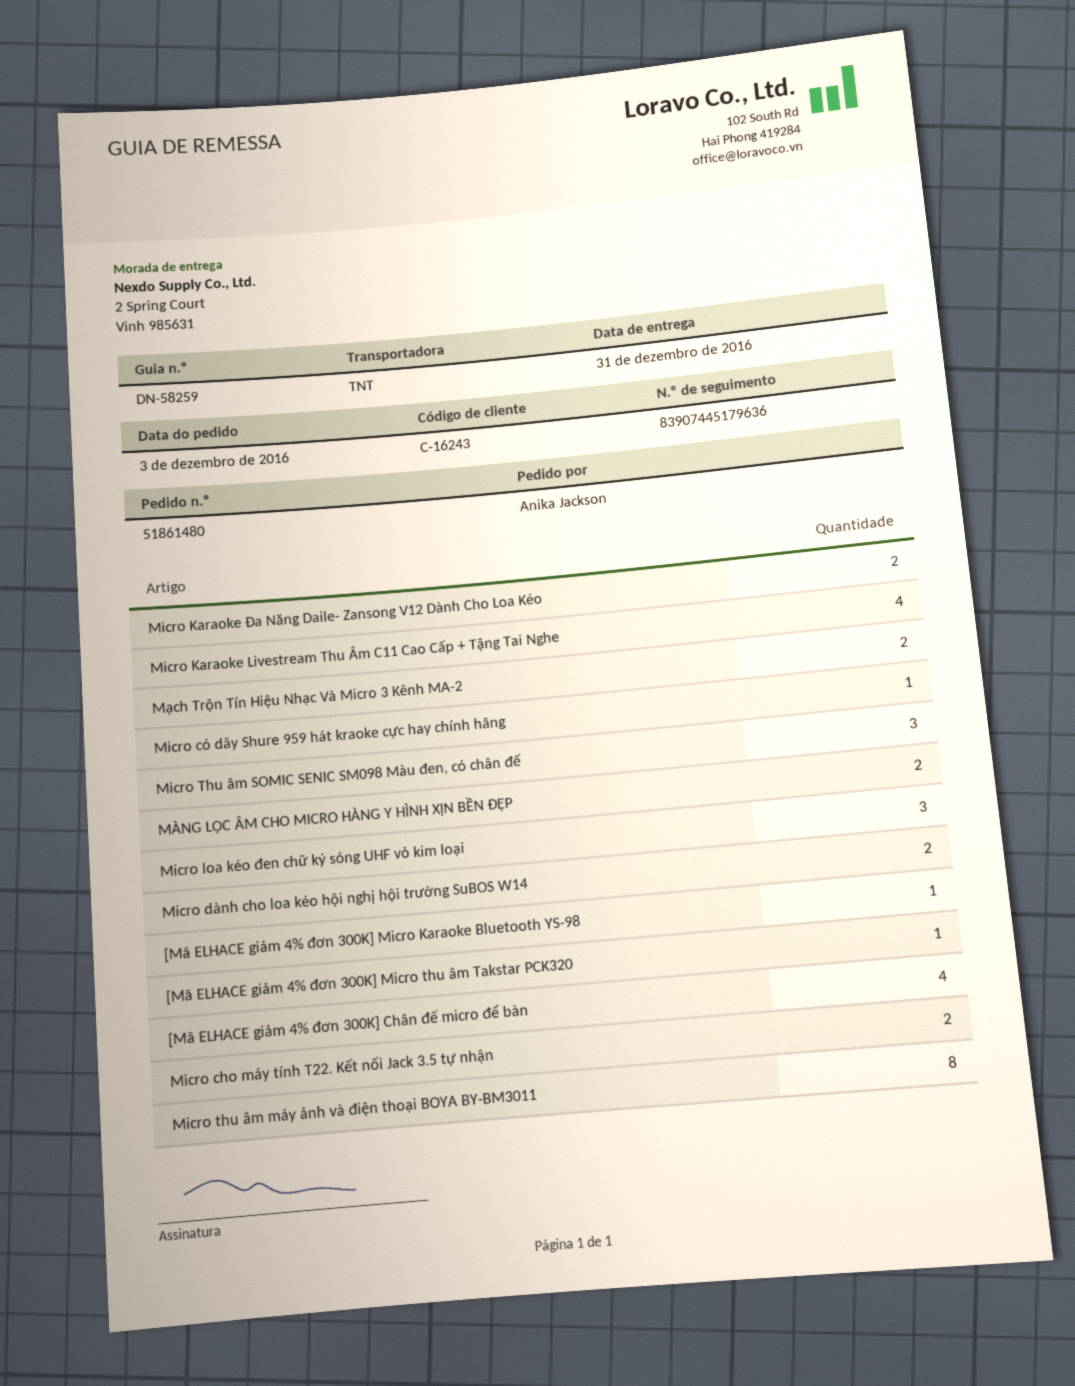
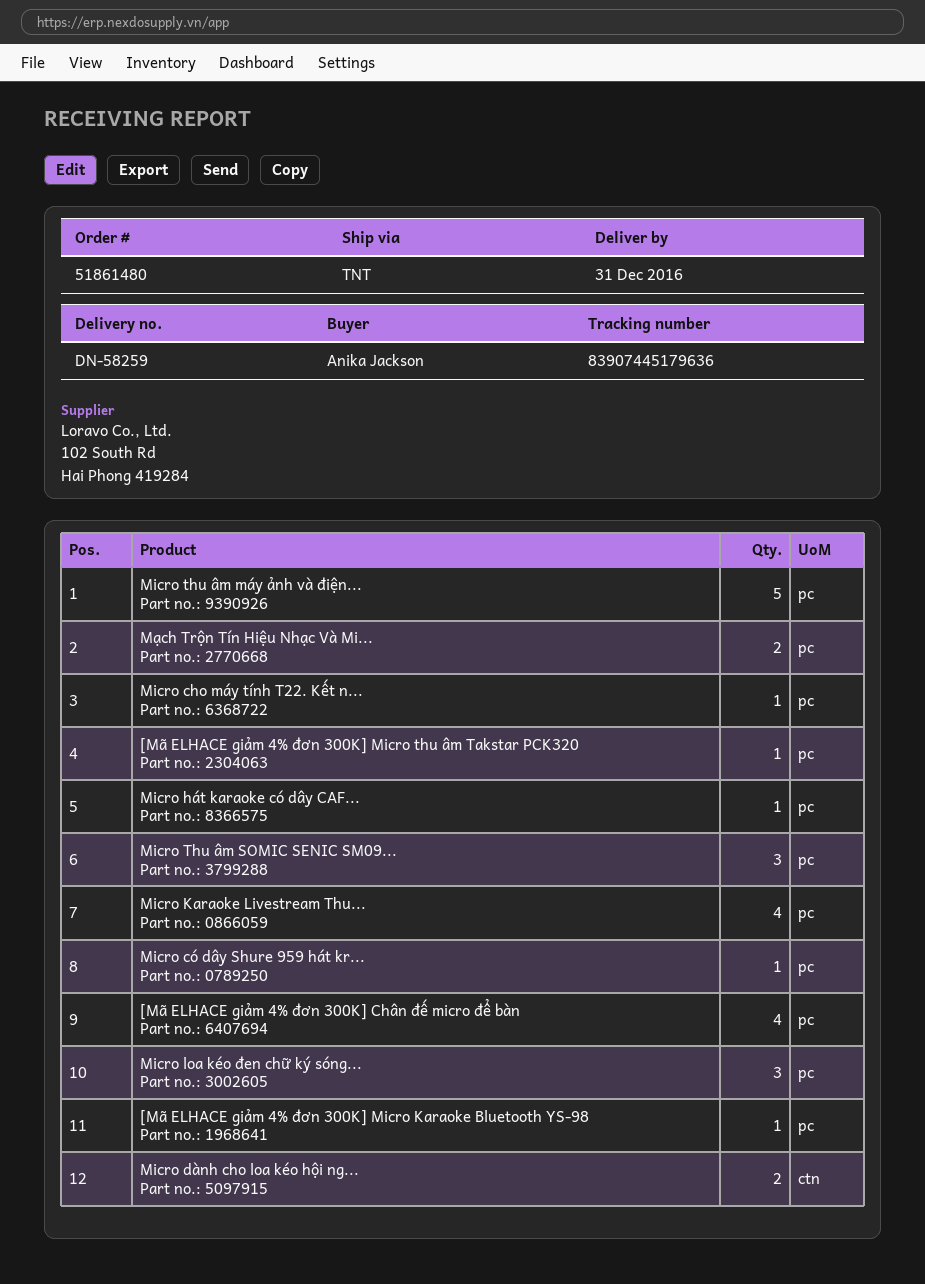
Micro Karaoke Đa Năng Daile- Zansong V12 Dành Cho Loa Kéo: 2 -> none
MÀNG LỌC ÂM CHO MICRO HÀNG Y HÌNH XỊN BỀN ĐẸP: 2 -> none
Micro cho máy tính T22. Kết nối Jack 3.5 tự nhận: 2 -> 1
Micro thu âm máy ảnh và điện thoại BOYA BY-BM3011: 8 -> 5
Micro hát karaoke có dây CAF...: none -> 1

